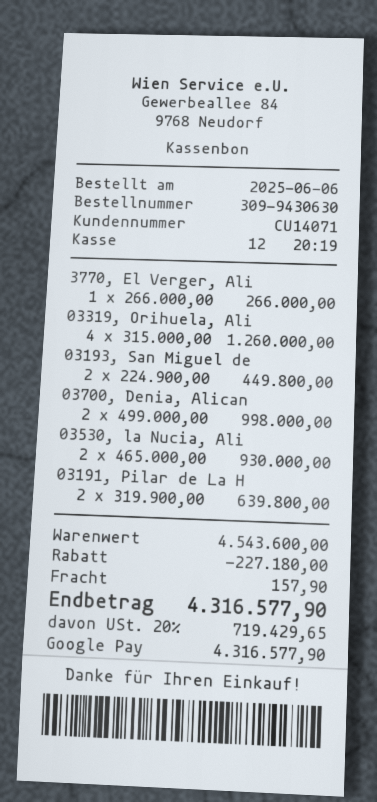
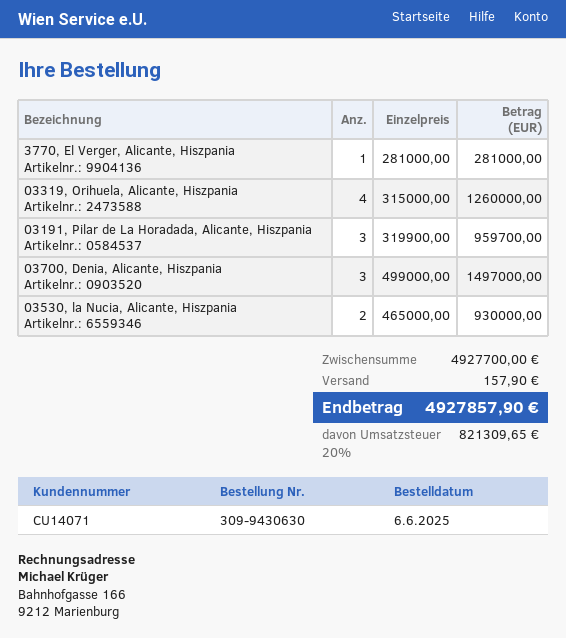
3770, El Verger, Ali: 1 x 266000.00 = 266000.00 -> 1 x 281000.00 = 281000.00
03193, San Miguel de: 2 x 224900.00 = 449800.00 -> none
03700, Denia, Alican: 2 x 499000.00 = 998000.00 -> 3 x 499000.00 = 1497000.00
03191, Pilar de La H: 2 x 319900.00 = 639800.00 -> 3 x 319900.00 = 959700.00
subtotal: 4543600.00 -> 4927700.00
discount: 227180.00 -> none
tax: 20% = 719429.65 -> 20% = 821309.65
total: 4316577.90 -> 4927857.90

